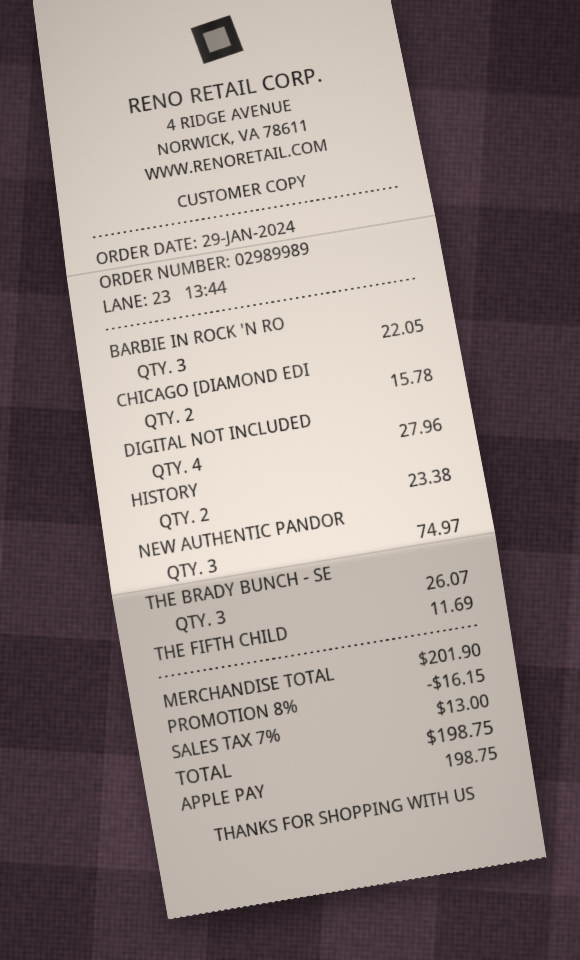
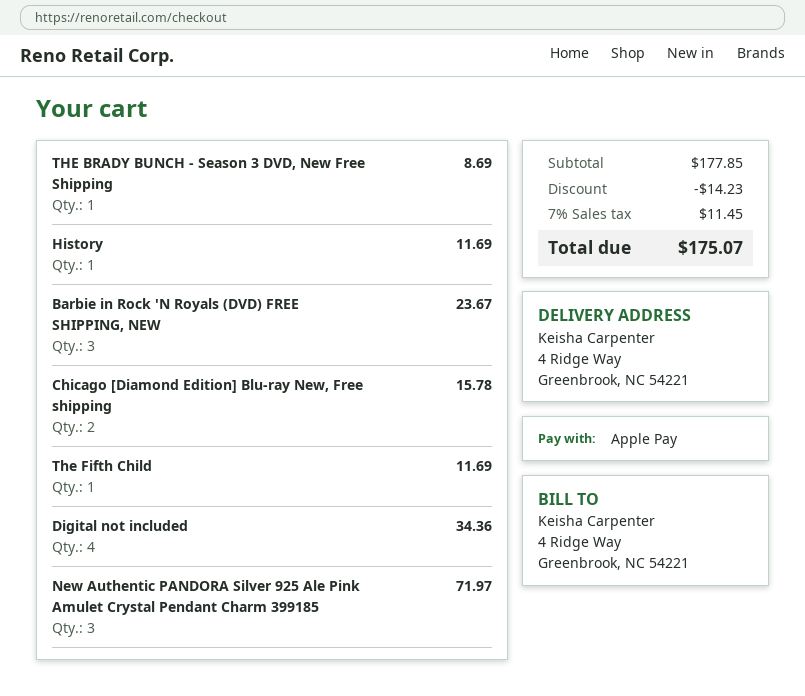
BARBIE IN ROCK 'N RO: 3 for 22.05 -> 3 for 23.67
DIGITAL NOT INCLUDED: 4 for 27.96 -> 4 for 34.36
HISTORY: 2 for 23.38 -> 1 for 11.69
NEW AUTHENTIC PANDOR: 3 for 74.97 -> 3 for 71.97
THE BRADY BUNCH - SE: 3 for 26.07 -> 1 for 8.69
subtotal: 201.90 -> 177.85
discount: 16.15 -> 14.23
tax: 7% = 13.00 -> 7% = 11.45
total: 198.75 -> 175.07

